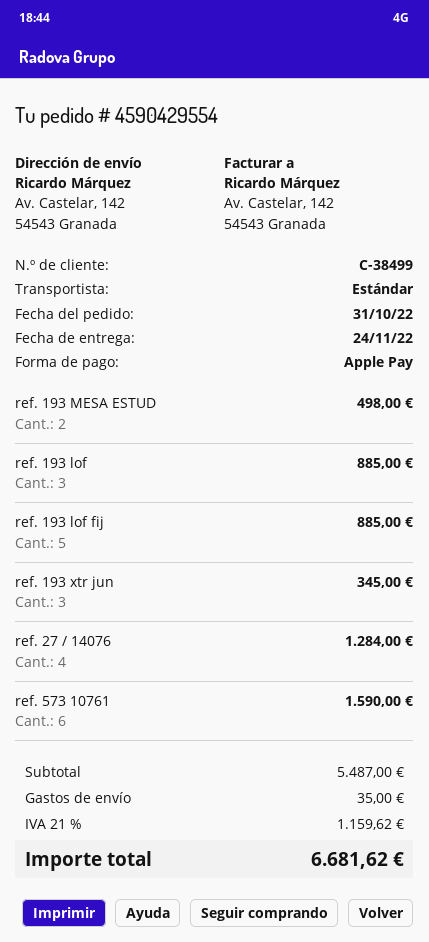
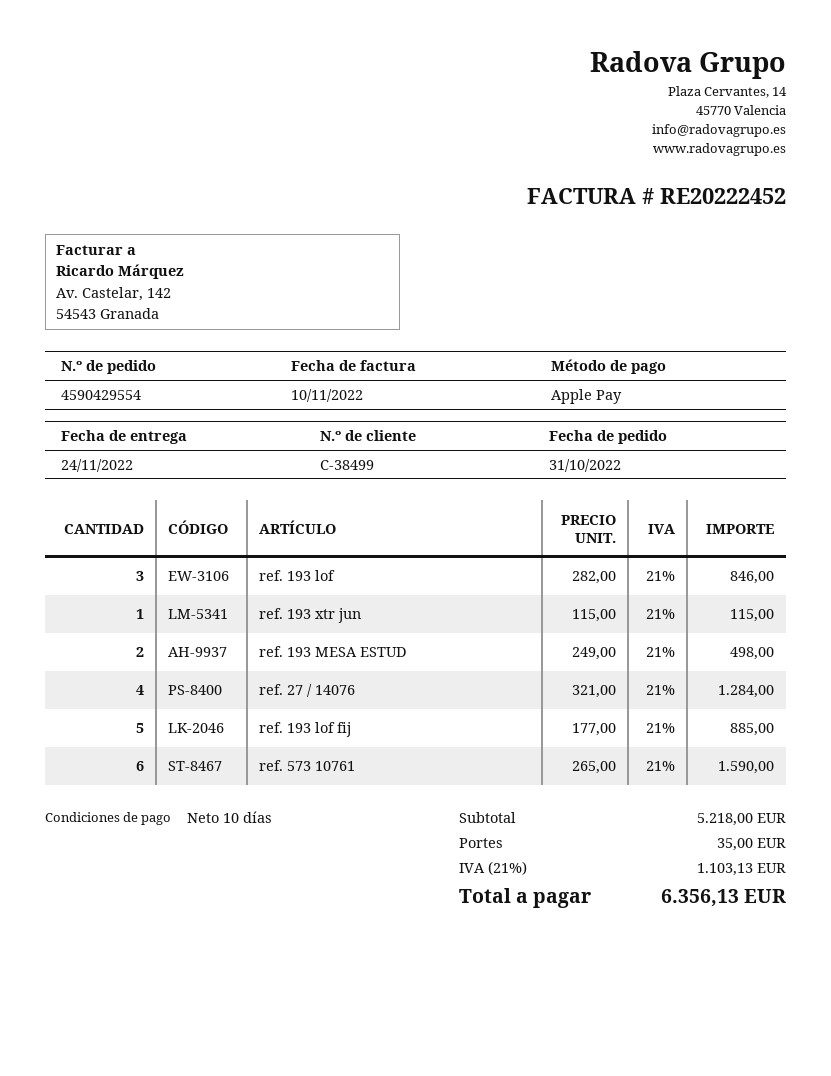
ref. 193 lof: 3 for 885.00 -> 3 for 846.00
ref. 193 xtr jun: 3 for 345.00 -> 1 for 115.00
subtotal: 5487.00 -> 5218.00
tax: 21% = 1159.62 -> 21% = 1103.13
total: 6681.62 -> 6356.13

